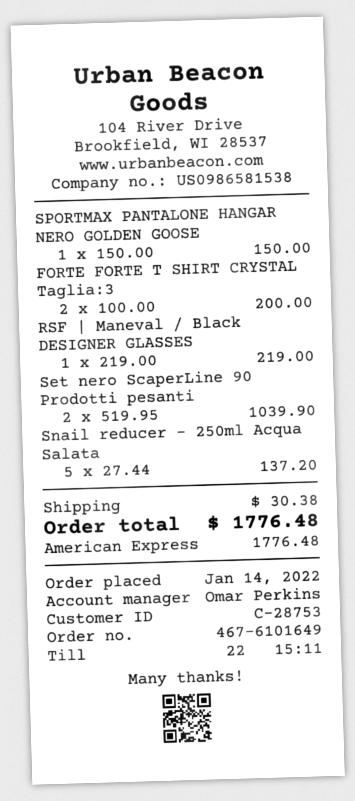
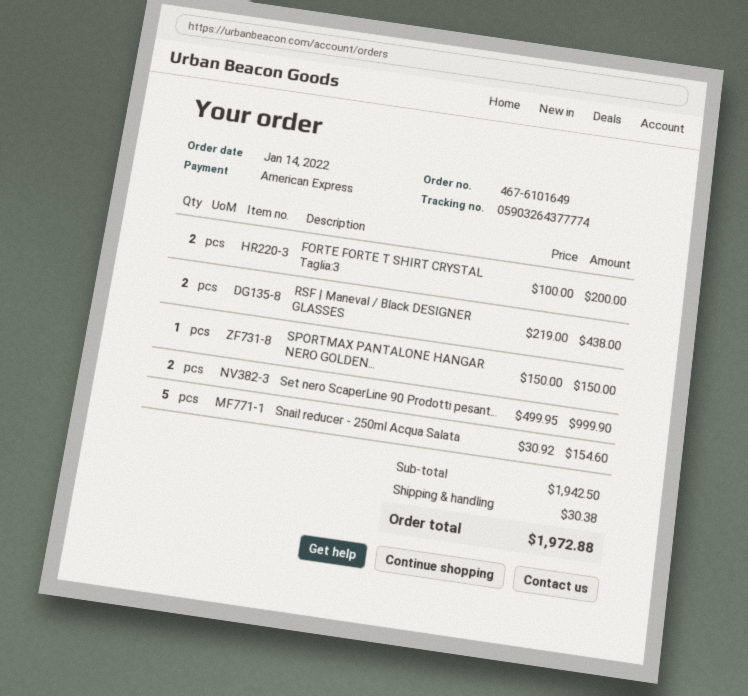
RSF | Maneval / Black DESIGNER GLASSES: 1 x 219.00 = 219.00 -> 2 x 219.00 = 438.00
Set nero ScaperLine 90 Prodotti pesanti: 2 x 519.95 = 1039.90 -> 2 x 499.95 = 999.90
Snail reducer - 250ml Acqua Salata: 5 x 27.44 = 137.20 -> 5 x 30.92 = 154.60
total: 1776.48 -> 1972.88

